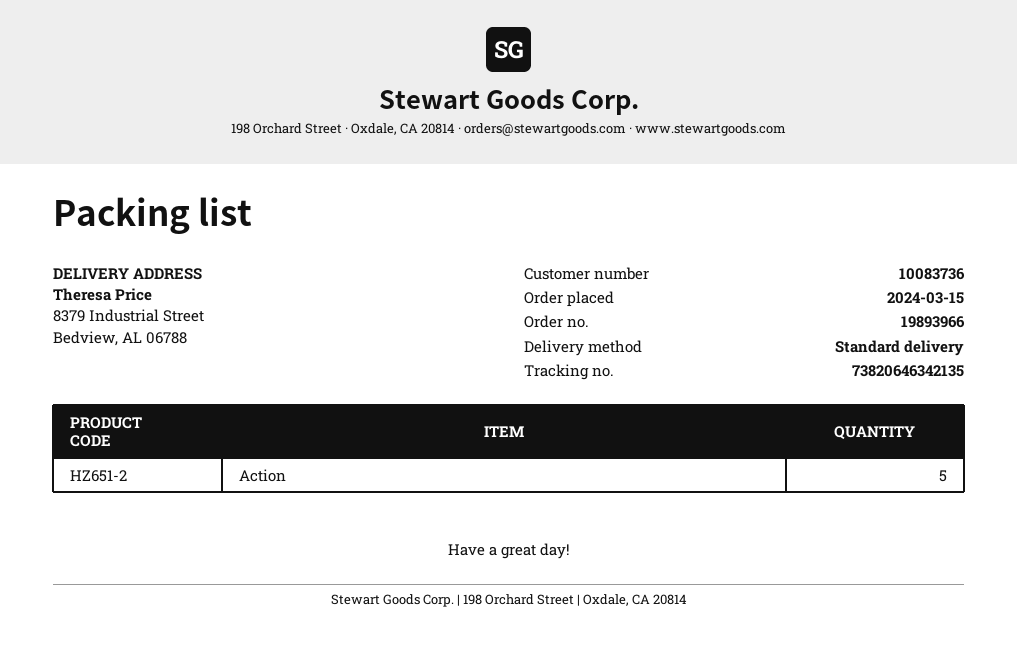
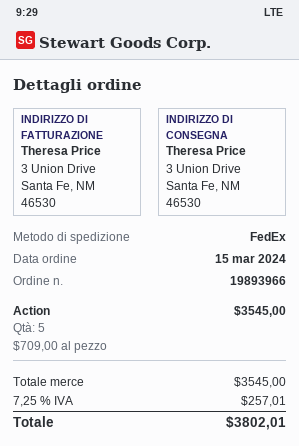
shipping method: standard -> FedEx
ship to: 8379 Industrial Street, Bedview, AL 06788 -> 3 Union Drive, Santa Fe, NM 46530

